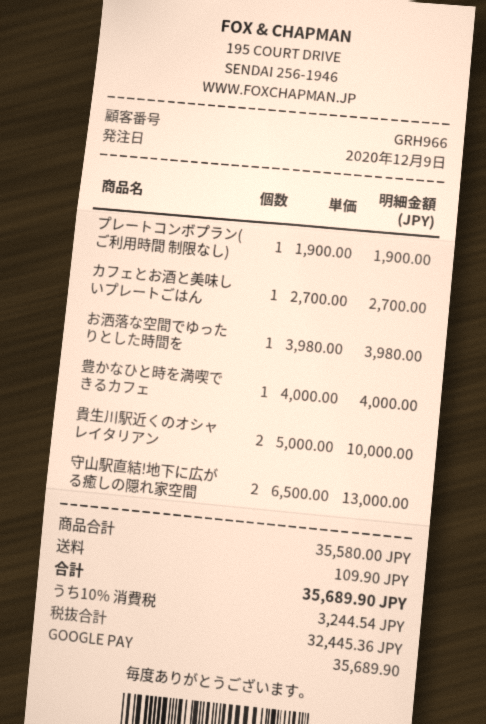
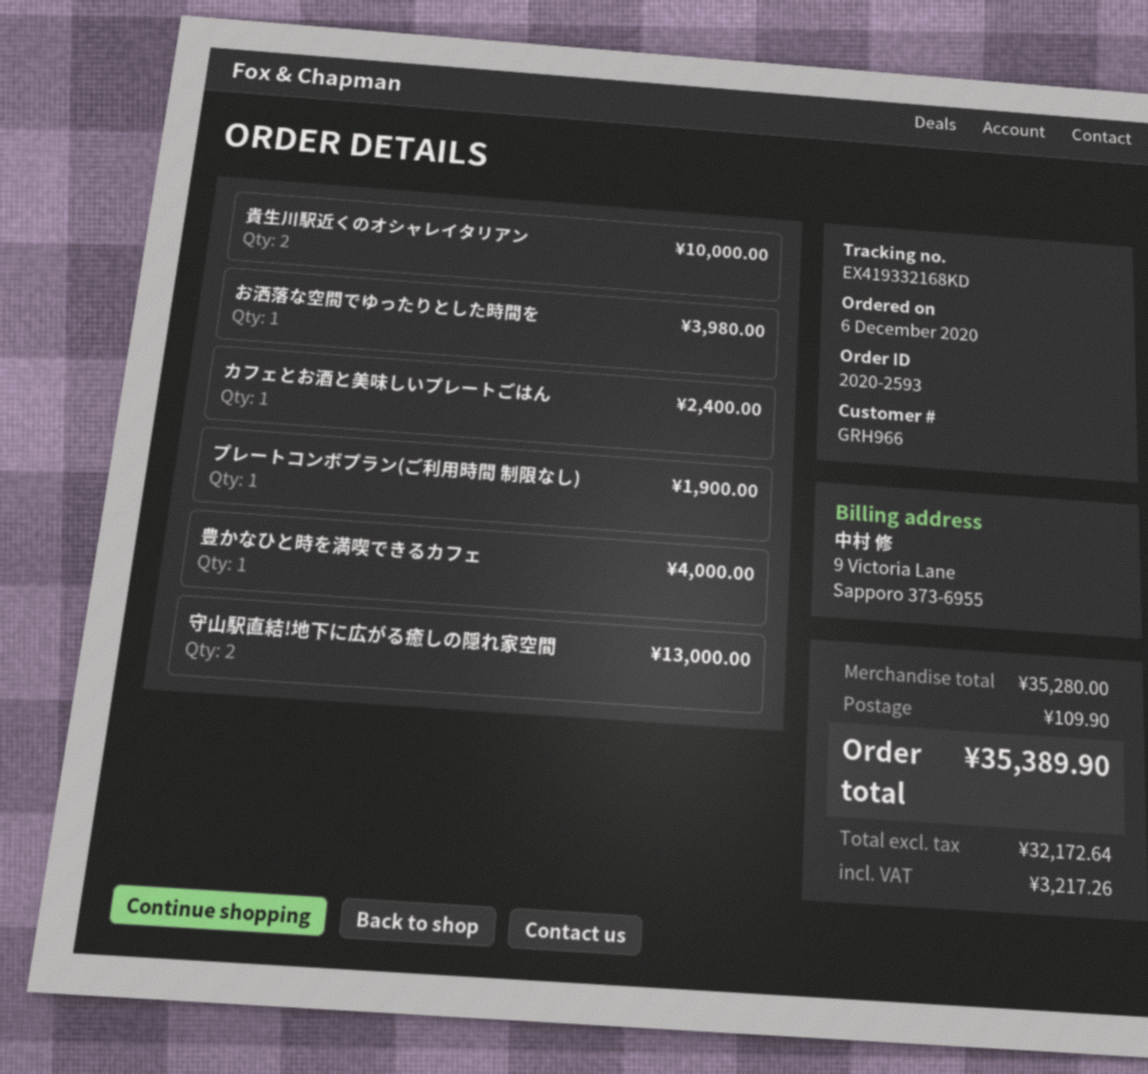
order date: 2020-12-09 -> 2020-12-06
カフェとお酒と美味しいプレートごはん: 1 for 2700.00 -> 1 for 2400.00
subtotal: 35580.00 -> 35280.00
net: 32445.36 -> 32172.64
tax: 3244.54 -> 3217.26
total: 35689.90 -> 35389.90

